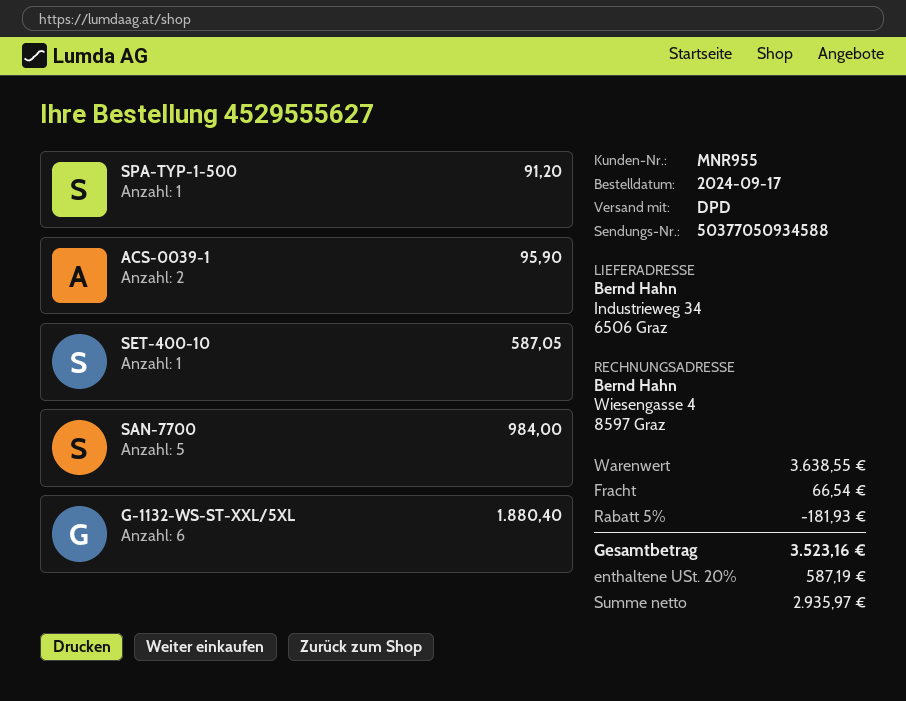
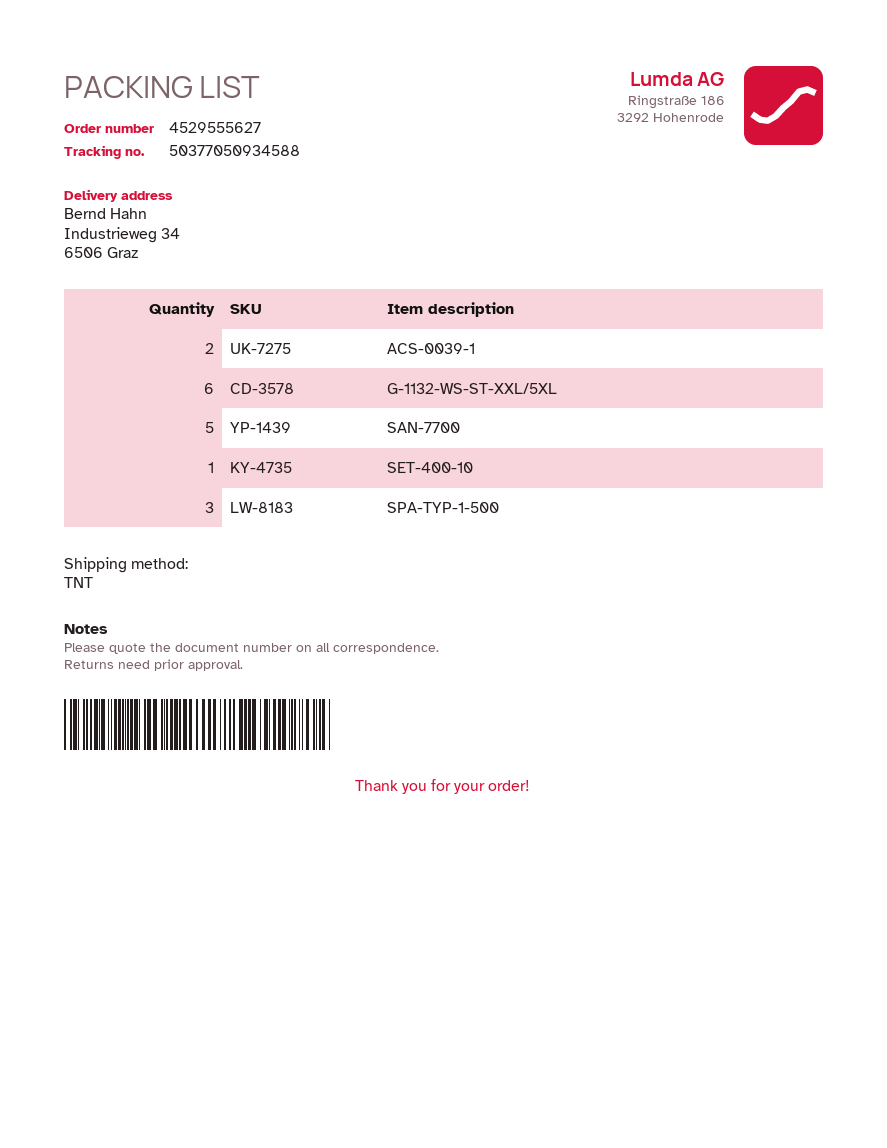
shipping method: DPD -> TNT
SPA-TYP-1-500: 1 -> 3

